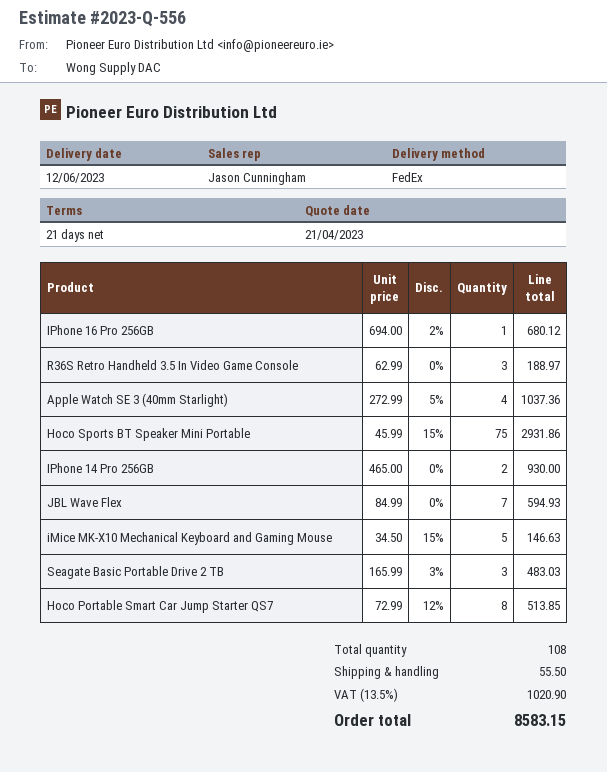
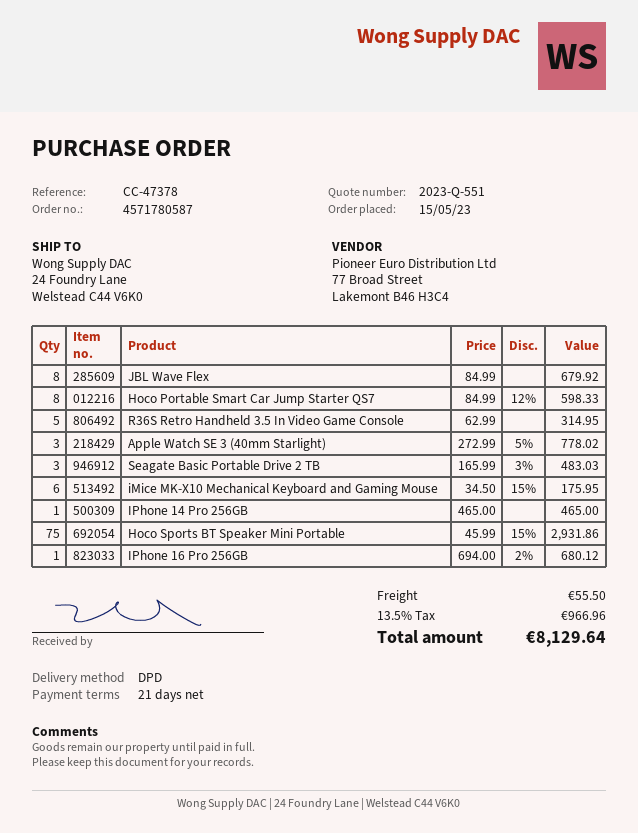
quote number: 2023-Q-556 -> 2023-Q-551
shipping method: FedEx -> DPD
R36S Retro Handheld 3.5 In Video Game Console: 3 x 62.99 = 188.97 -> 5 x 62.99 = 314.95
Apple Watch SE 3 (40mm Starlight): 4 x 272.99 - 5% = 1037.36 -> 3 x 272.99 - 5% = 778.02
IPhone 14 Pro 256GB: 2 x 465.00 = 930.00 -> 1 x 465.00 = 465.00
JBL Wave Flex: 7 x 84.99 = 594.93 -> 8 x 84.99 = 679.92
iMice MK-X10 Mechanical Keyboard and Gaming Mouse: 5 x 34.50 - 15% = 146.63 -> 6 x 34.50 - 15% = 175.95
Hoco Portable Smart Car Jump Starter QS7: 8 x 72.99 - 12% = 513.85 -> 8 x 84.99 - 12% = 598.33
tax: 13.5% = 1020.90 -> 13.5% = 966.96
total: 8583.15 -> 8129.64

